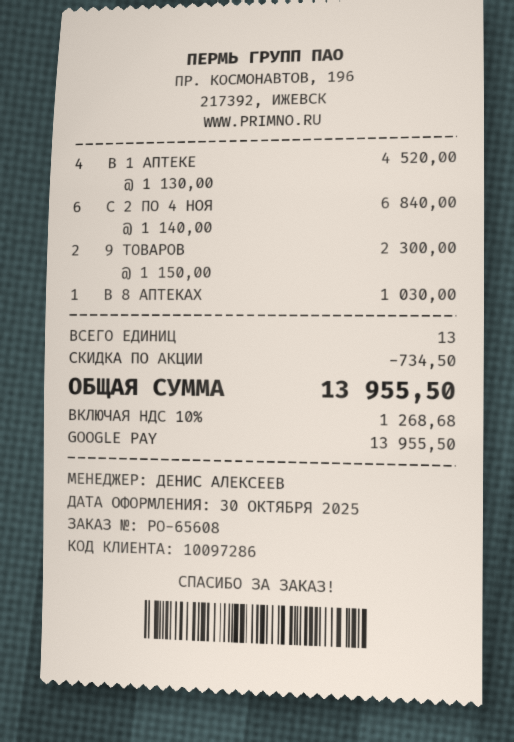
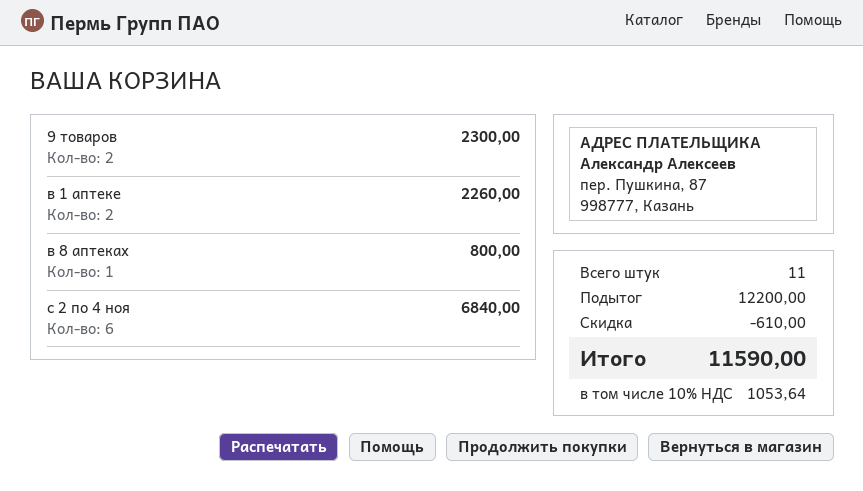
В 1 АПТЕКЕ: 4 for 4520.00 -> 2 for 2260.00
В 8 АПТЕКАХ: 1 for 1030.00 -> 1 for 800.00
total quantity: 13 -> 11
discount: 734.50 -> 610.00
tax: 10% = 1268.68 -> 10% = 1053.64
total: 13955.50 -> 11590.00

